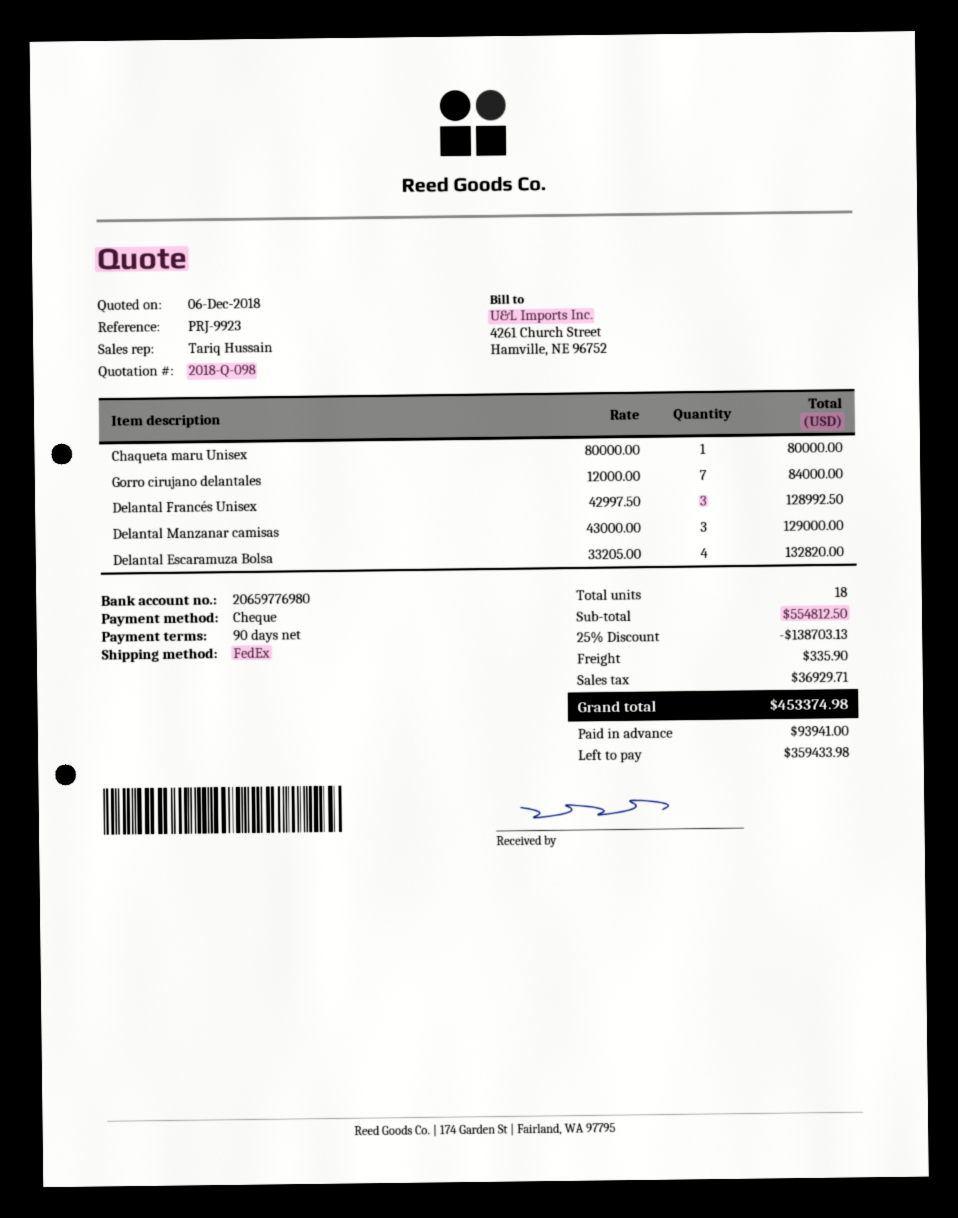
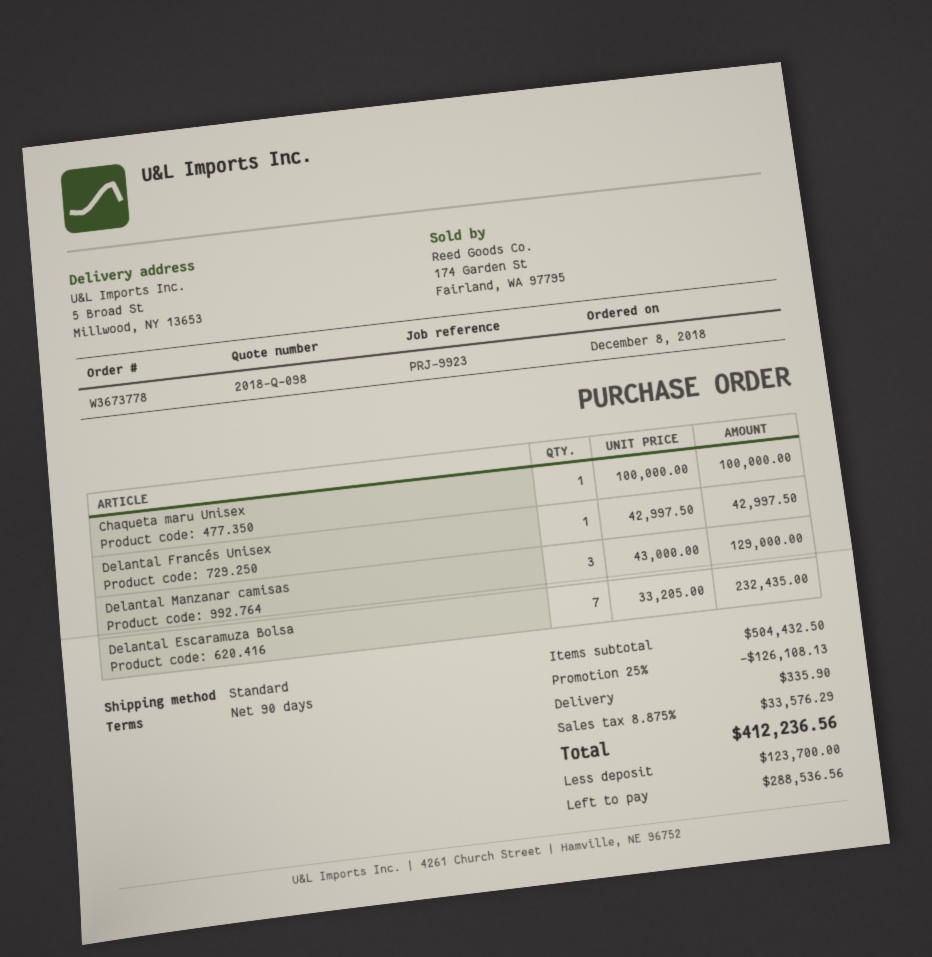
shipping method: FedEx -> standard
Chaqueta maru Unisex: 1 x 80000.00 = 80000.00 -> 1 x 100000.00 = 100000.00
Gorro cirujano delantales: 7 x 12000.00 = 84000.00 -> none
Delantal Francés Unisex: 3 x 42997.50 = 128992.50 -> 1 x 42997.50 = 42997.50
Delantal Escaramuza Bolsa: 4 x 33205.00 = 132820.00 -> 7 x 33205.00 = 232435.00
subtotal: 554812.50 -> 504432.50
discount: 25% = 138703.13 -> 25% = 126108.13
tax: 36929.71 -> 33576.29
total: 453374.98 -> 412236.56
deposit: 93941.00 -> 123700.00
balance: 359433.98 -> 288536.56

